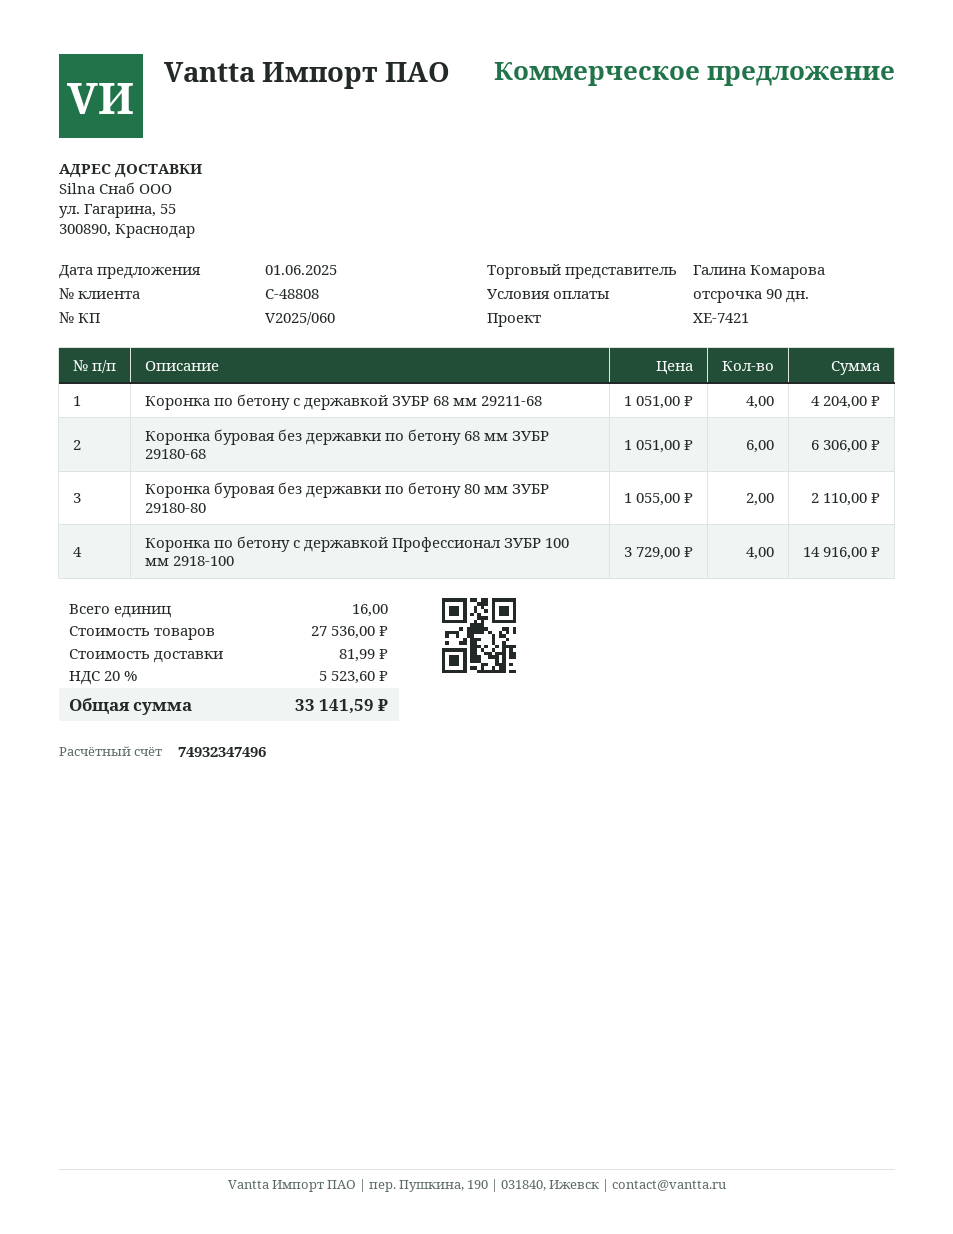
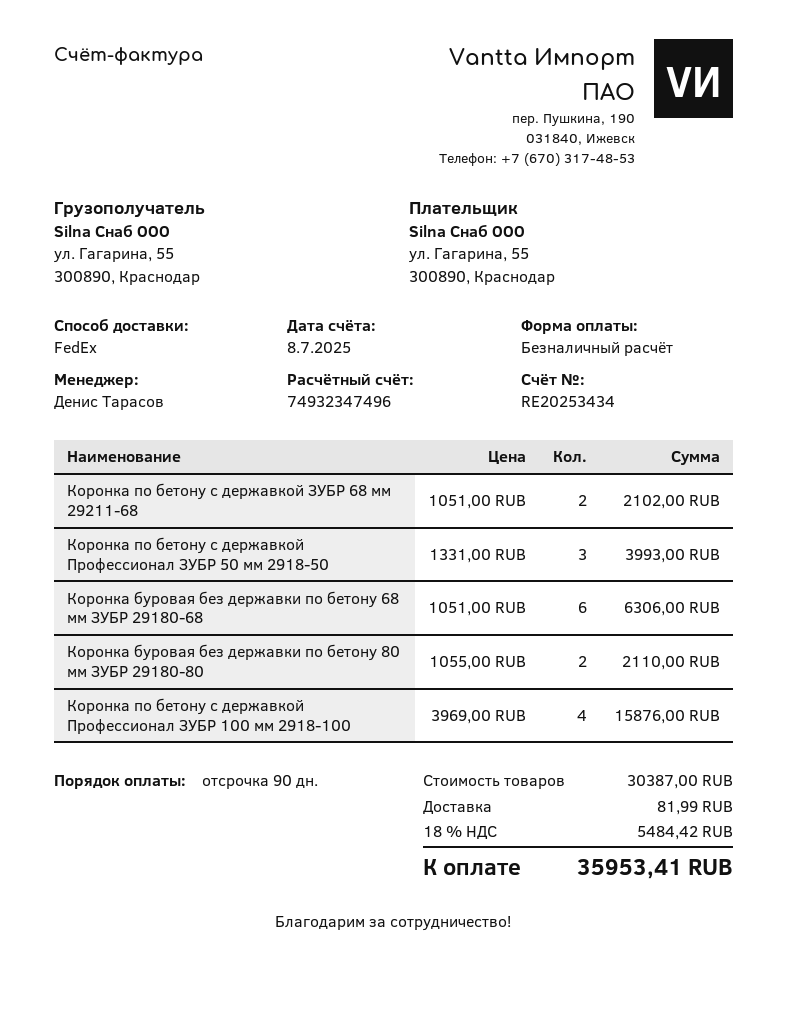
sales rep: Галина Комарова -> Денис Тарасов
Коронка по бетону с державкой ЗУБР 68 мм 29211-68: 4 x 1051.00 = 4204.00 -> 2 x 1051.00 = 2102.00
Коронка по бетону с державкой Профессионал ЗУБР 100 мм 2918-100: 4 x 3729.00 = 14916.00 -> 4 x 3969.00 = 15876.00
Коронка по бетону с державкой Профессионал ЗУБР 50 мм 2918-50: none -> 3 x 1331.00 = 3993.00
subtotal: 27536.00 -> 30387.00
tax: 20% = 5523.60 -> 18% = 5484.42
total: 33141.59 -> 35953.41

